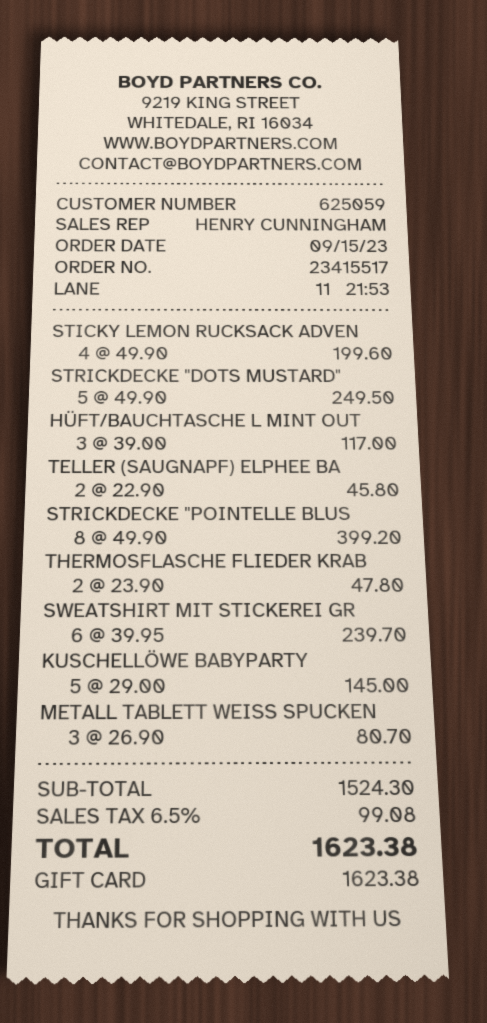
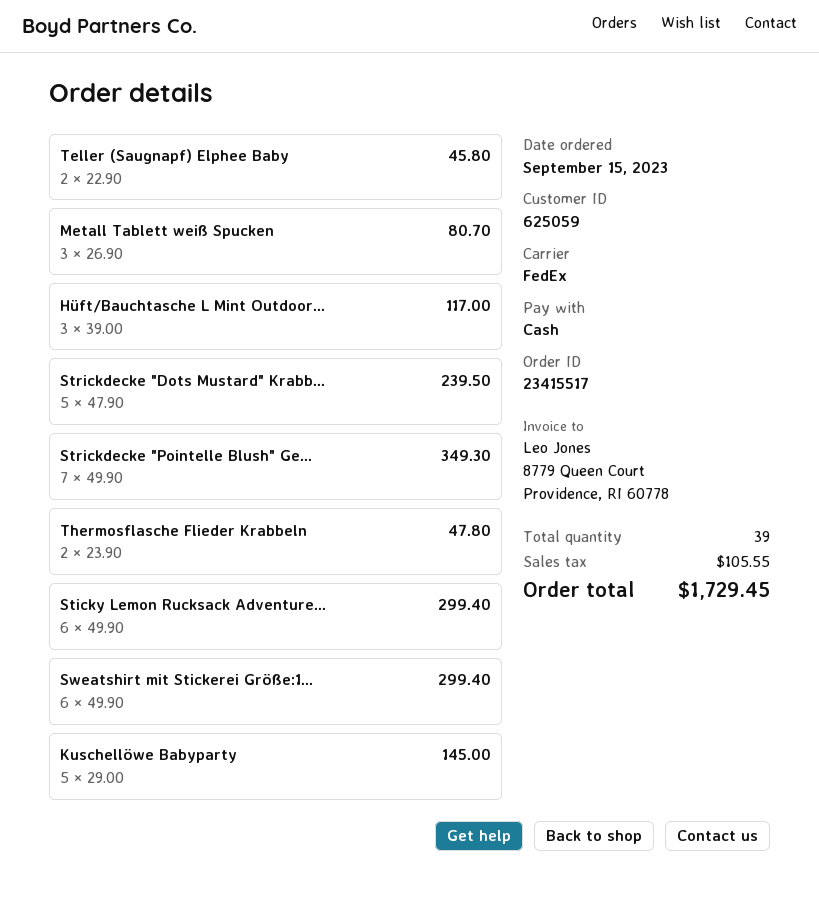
payment method: gift card -> cash
STICKY LEMON RUCKSACK ADVEN: 4 x 49.90 = 199.60 -> 6 x 49.90 = 299.40
STRICKDECKE "DOTS MUSTARD": 5 x 49.90 = 249.50 -> 5 x 47.90 = 239.50
STRICKDECKE "POINTELLE BLUS: 8 x 49.90 = 399.20 -> 7 x 49.90 = 349.30
SWEATSHIRT MIT STICKEREI GR: 6 x 39.95 = 239.70 -> 6 x 49.90 = 299.40
tax: 99.08 -> 105.55
total: 1623.38 -> 1729.45

